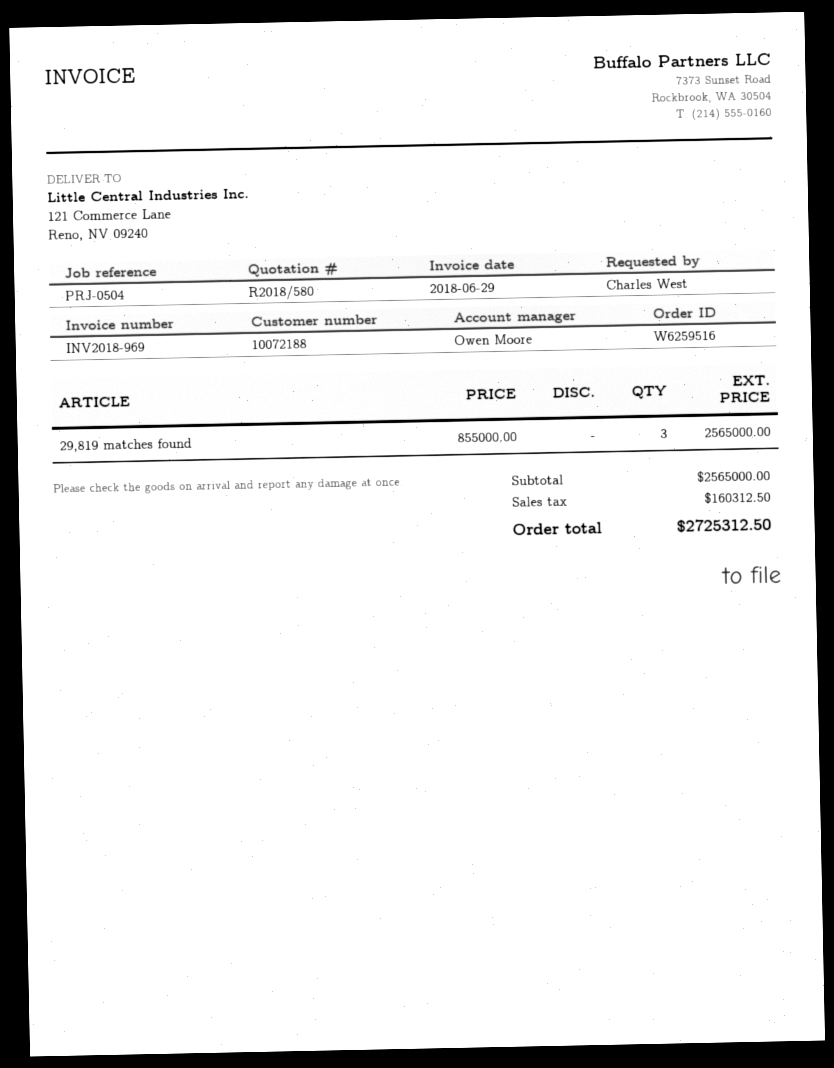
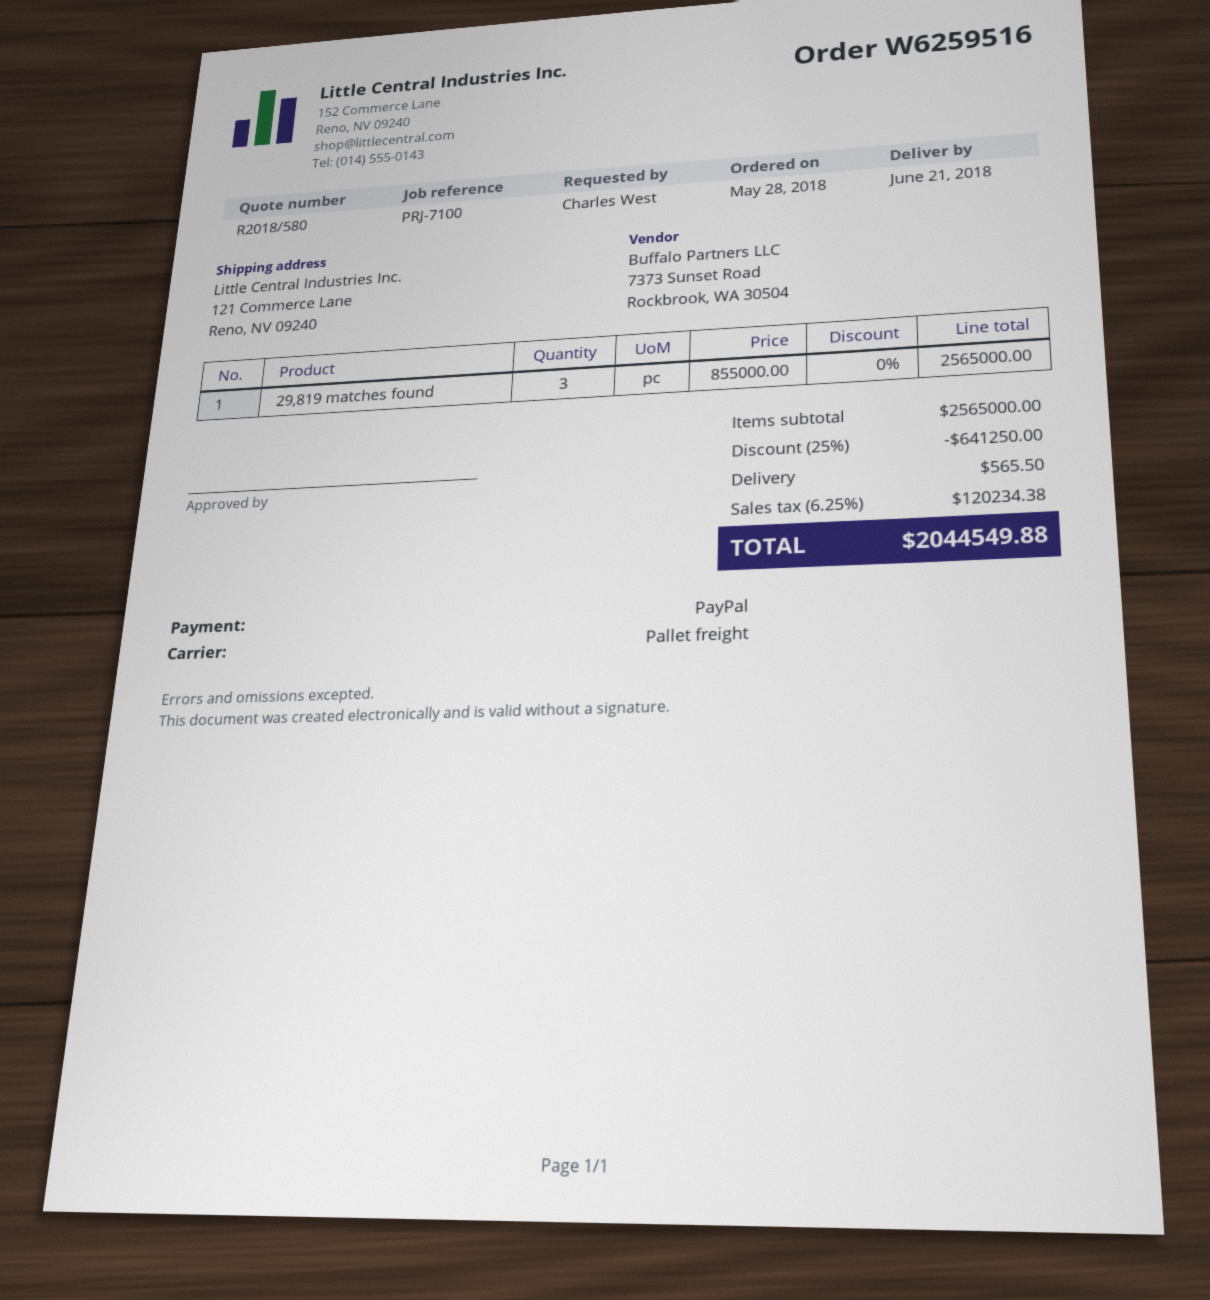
reference: PRJ-0504 -> PRJ-7100
discount: none -> 25% = 641250.00
shipping: none -> 565.50
tax: 160312.50 -> 120234.38
total: 2725312.50 -> 2044549.88

